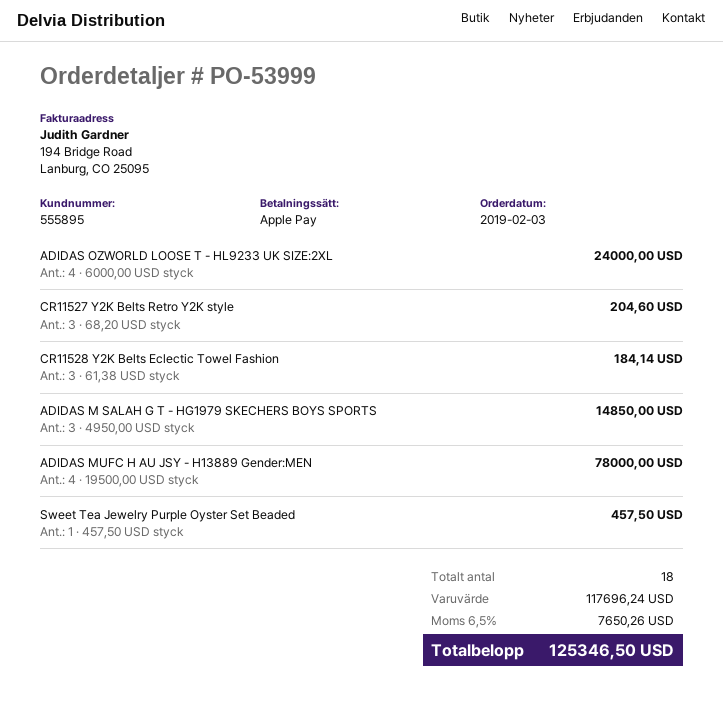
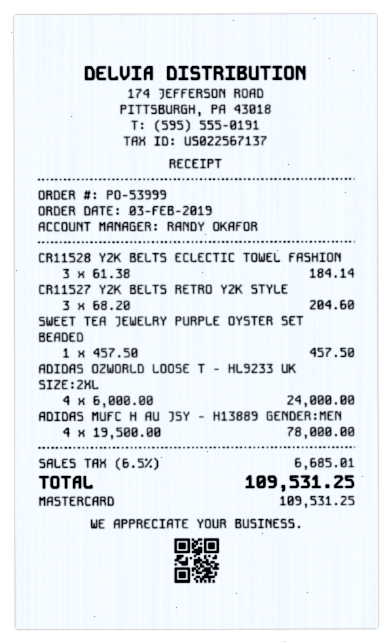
payment method: Apple Pay -> Mastercard
ADIDAS M SALAH G T - HG1979 SKECHERS BOYS SPORTS: 3 x 4950.00 = 14850.00 -> none
tax: 6.5% = 7650.26 -> 6.5% = 6685.01
total: 125346.50 -> 109531.25

